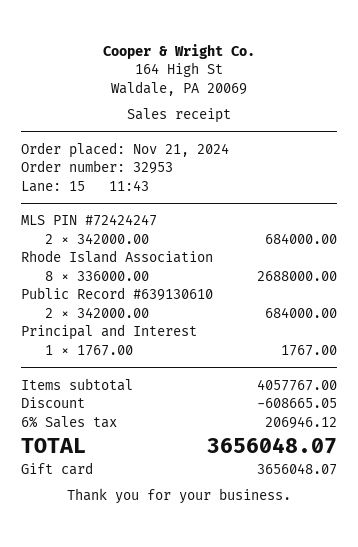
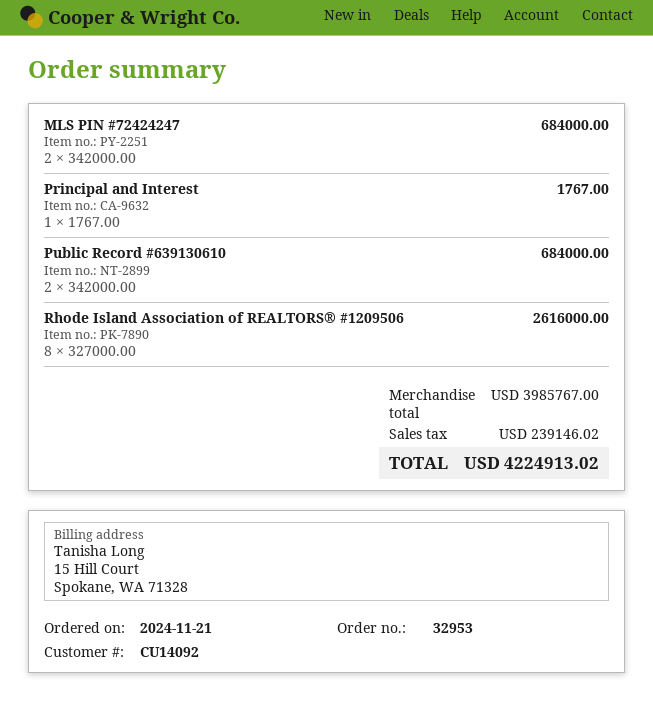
Rhode Island Association: 8 x 336000.00 = 2688000.00 -> 8 x 327000.00 = 2616000.00
subtotal: 4057767.00 -> 3985767.00
discount: 608665.05 -> none
tax: 206946.12 -> 239146.02
total: 3656048.07 -> 4224913.02

